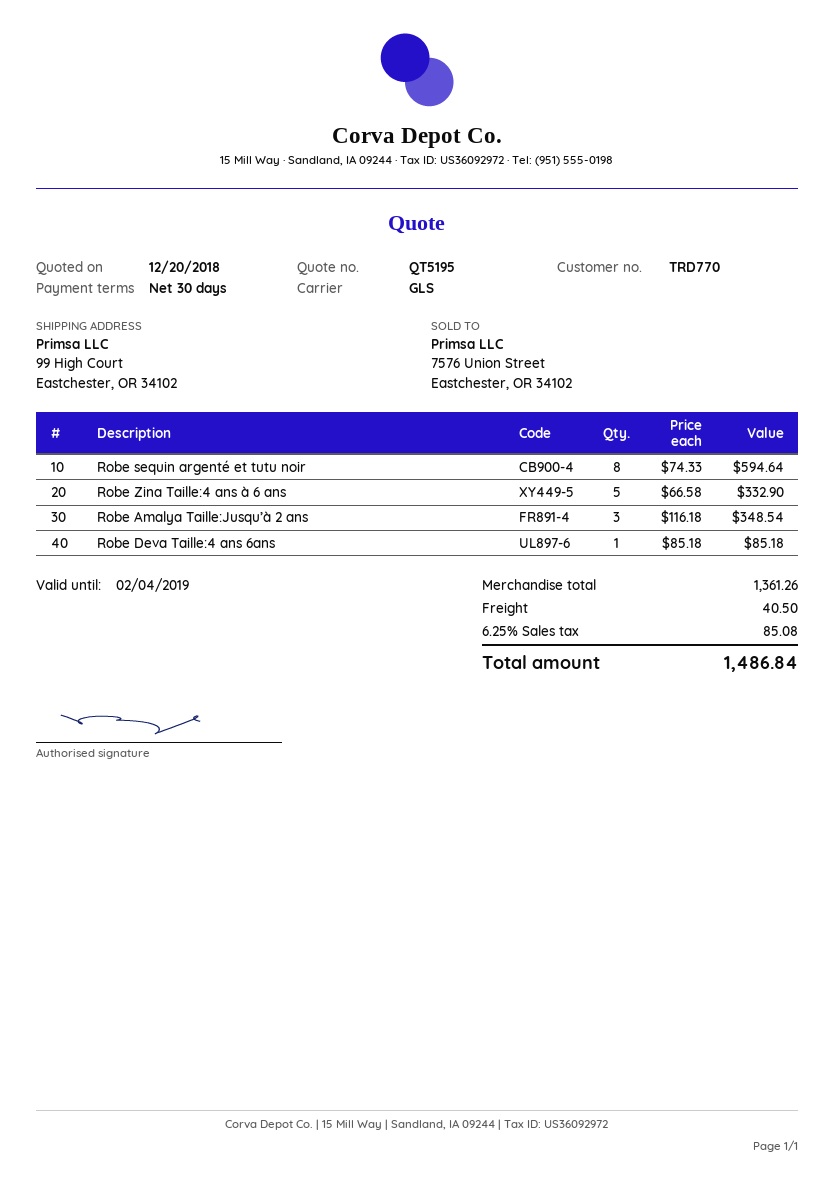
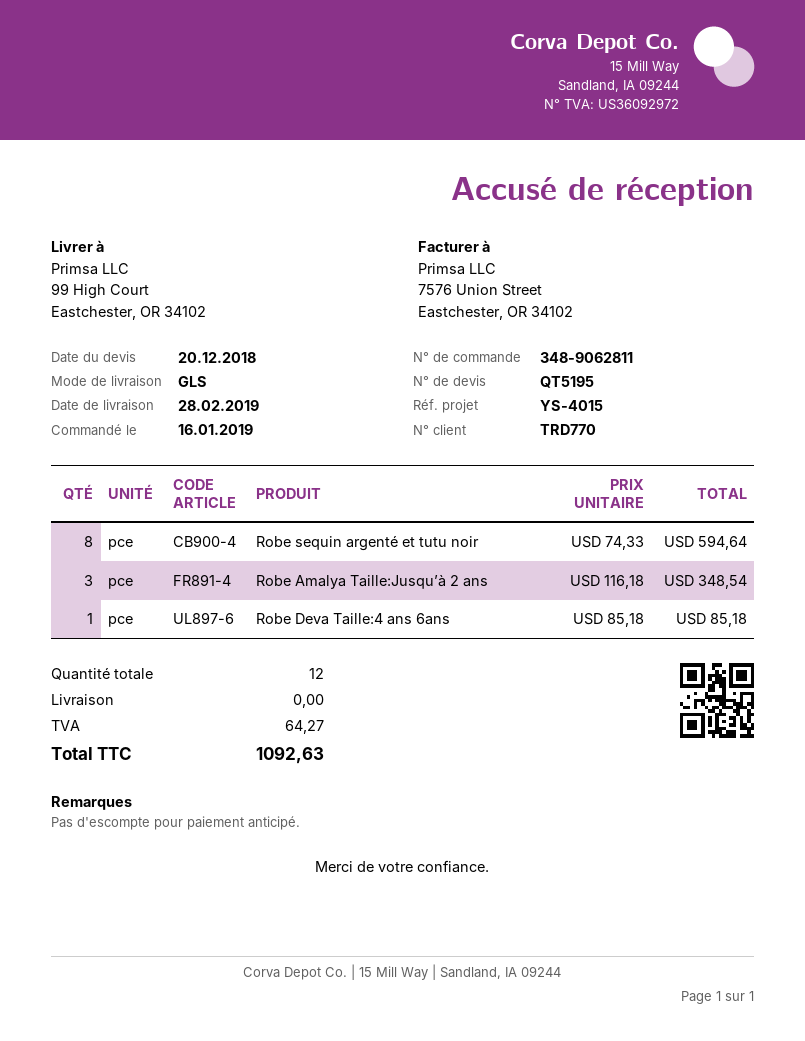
Robe Zina Taille:4 ans à 6 ans: 5 x 66.58 = 332.90 -> none
shipping: 40.50 -> 0.00
tax: 85.08 -> 64.27
total: 1486.84 -> 1092.63

